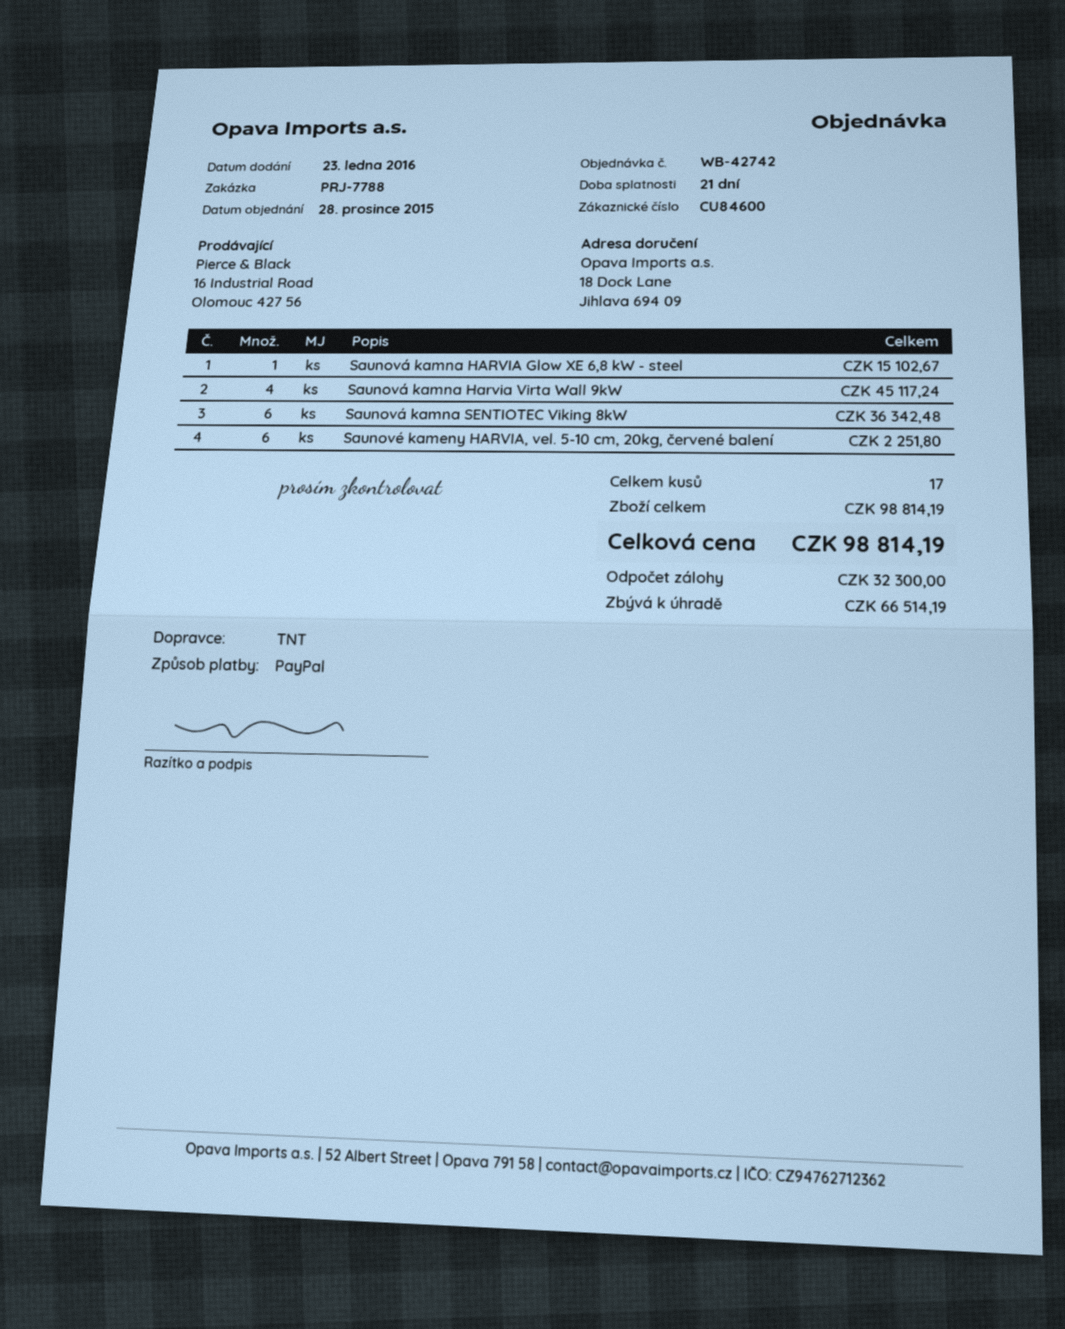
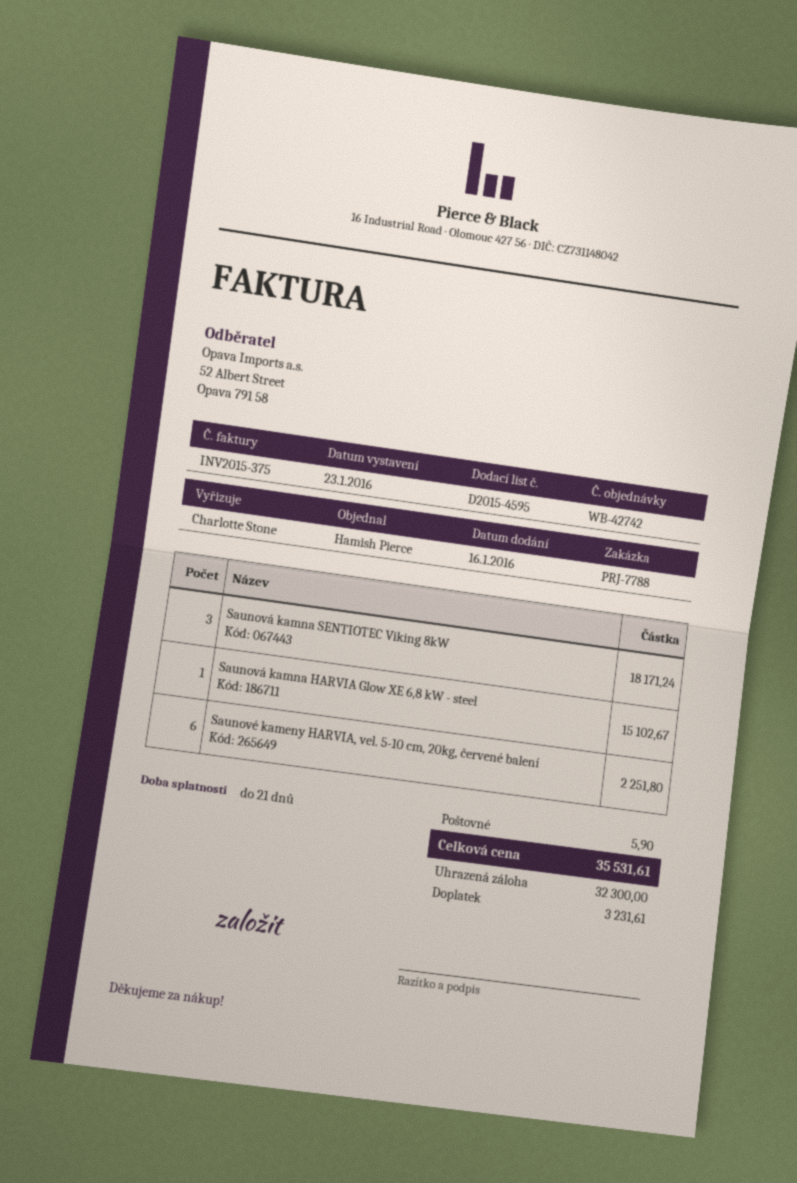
delivery date: 2016-01-23 -> 2016-01-16
Saunová kamna Harvia Virta Wall 9kW: 4 for 45117.24 -> none
Saunová kamna SENTIOTEC Viking 8kW: 6 for 36342.48 -> 3 for 18171.24
shipping: none -> 5.90
total: 98814.19 -> 35531.61
balance: 66514.19 -> 3231.61

